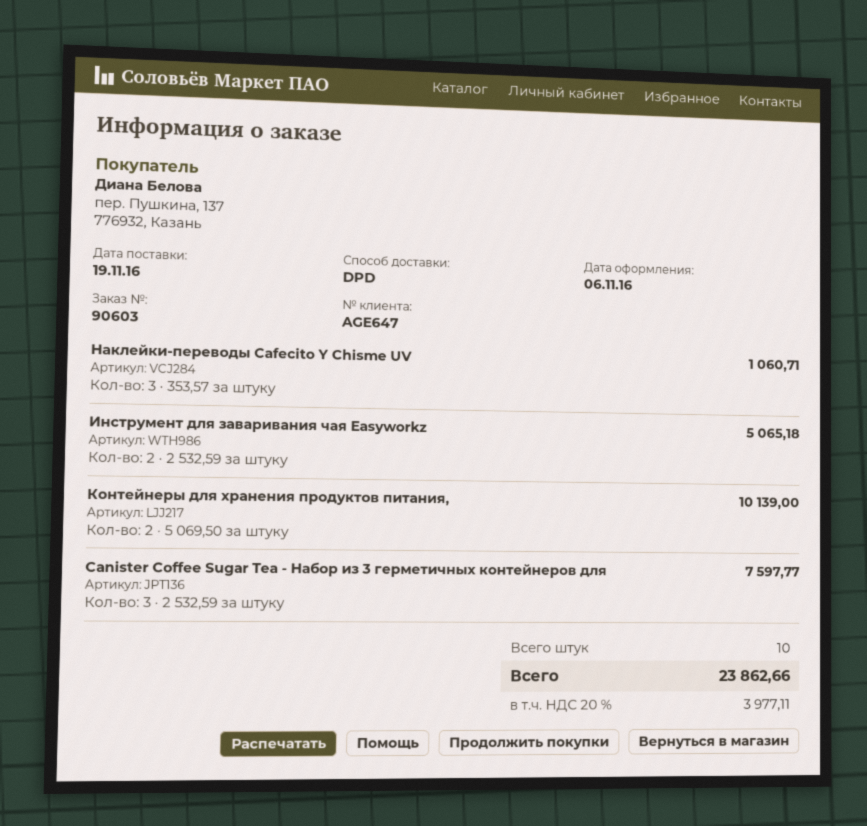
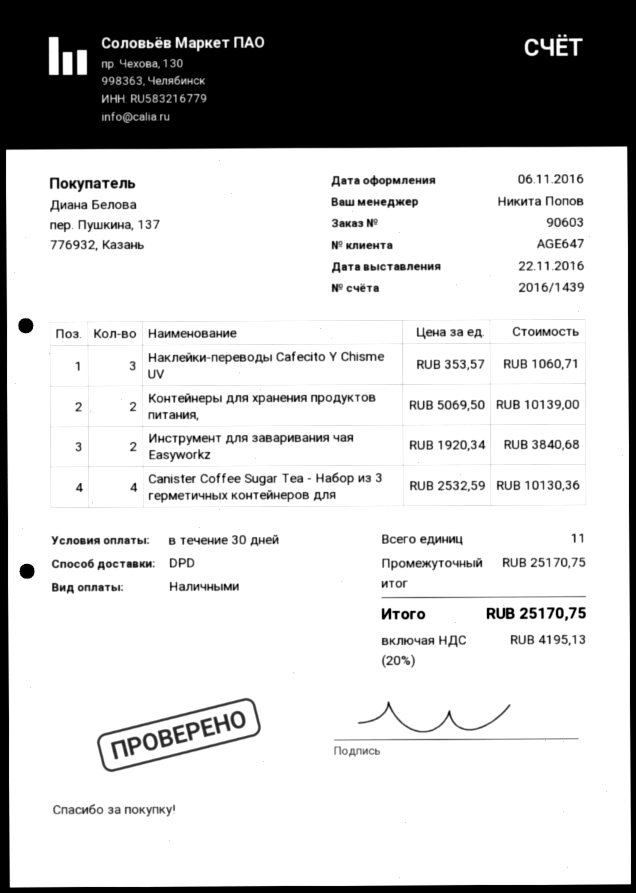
Инструмент для заваривания чая Easyworkz: 2 x 2532.59 = 5065.18 -> 2 x 1920.34 = 3840.68
Canister Coffee Sugar Tea - Набор из 3 герметичных контейнеров для: 3 x 2532.59 = 7597.77 -> 4 x 2532.59 = 10130.36
total quantity: 10 -> 11
tax: 20% = 3977.11 -> 20% = 4195.13
total: 23862.66 -> 25170.75

